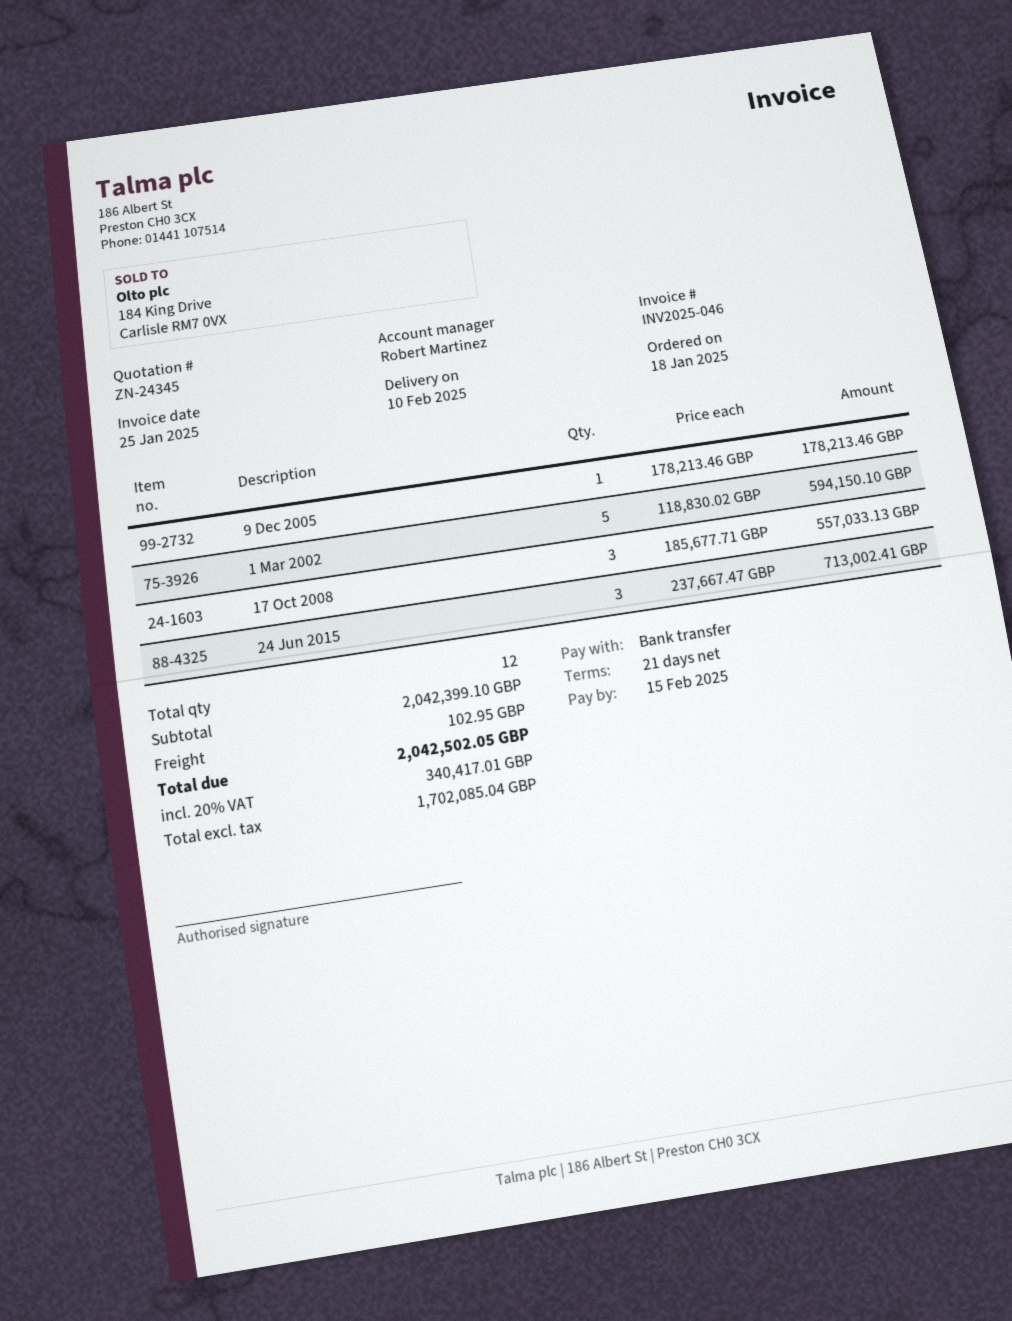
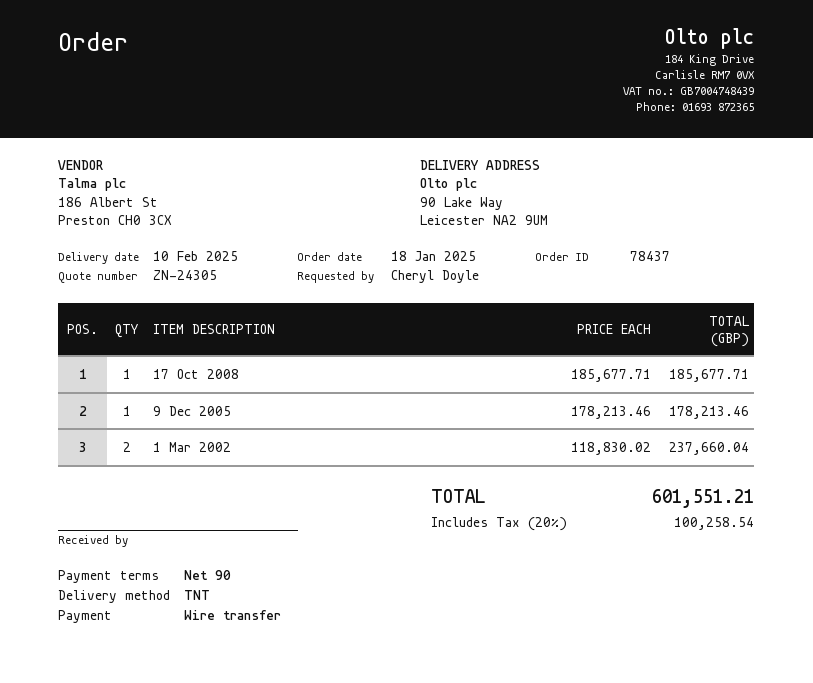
quote number: ZN-24345 -> ZN-24305
payment terms: 21 days -> 90 days
1 Mar 2002: 5 x 118830.02 = 594150.10 -> 2 x 118830.02 = 237660.04
17 Oct 2008: 3 x 185677.71 = 557033.13 -> 1 x 185677.71 = 185677.71
24 Jun 2015: 3 x 237667.47 = 713002.41 -> none
shipping: 102.95 -> none
tax: 20% = 340417.01 -> 20% = 100258.54
total: 2042502.05 -> 601551.21

